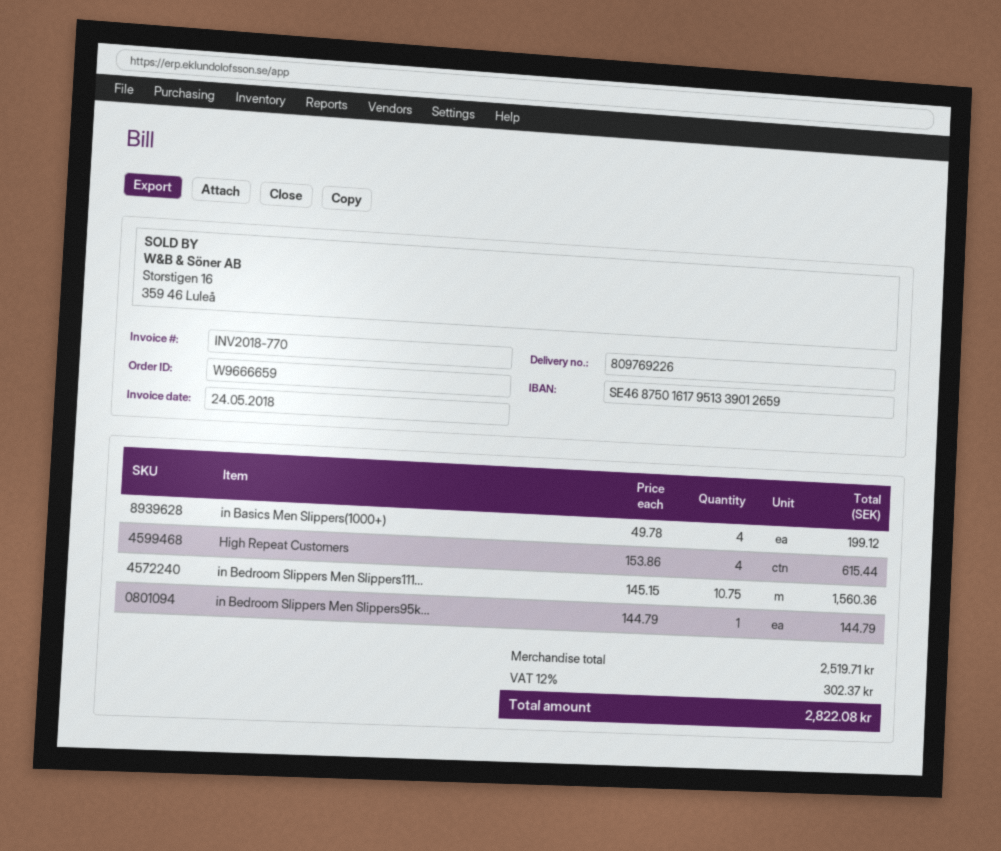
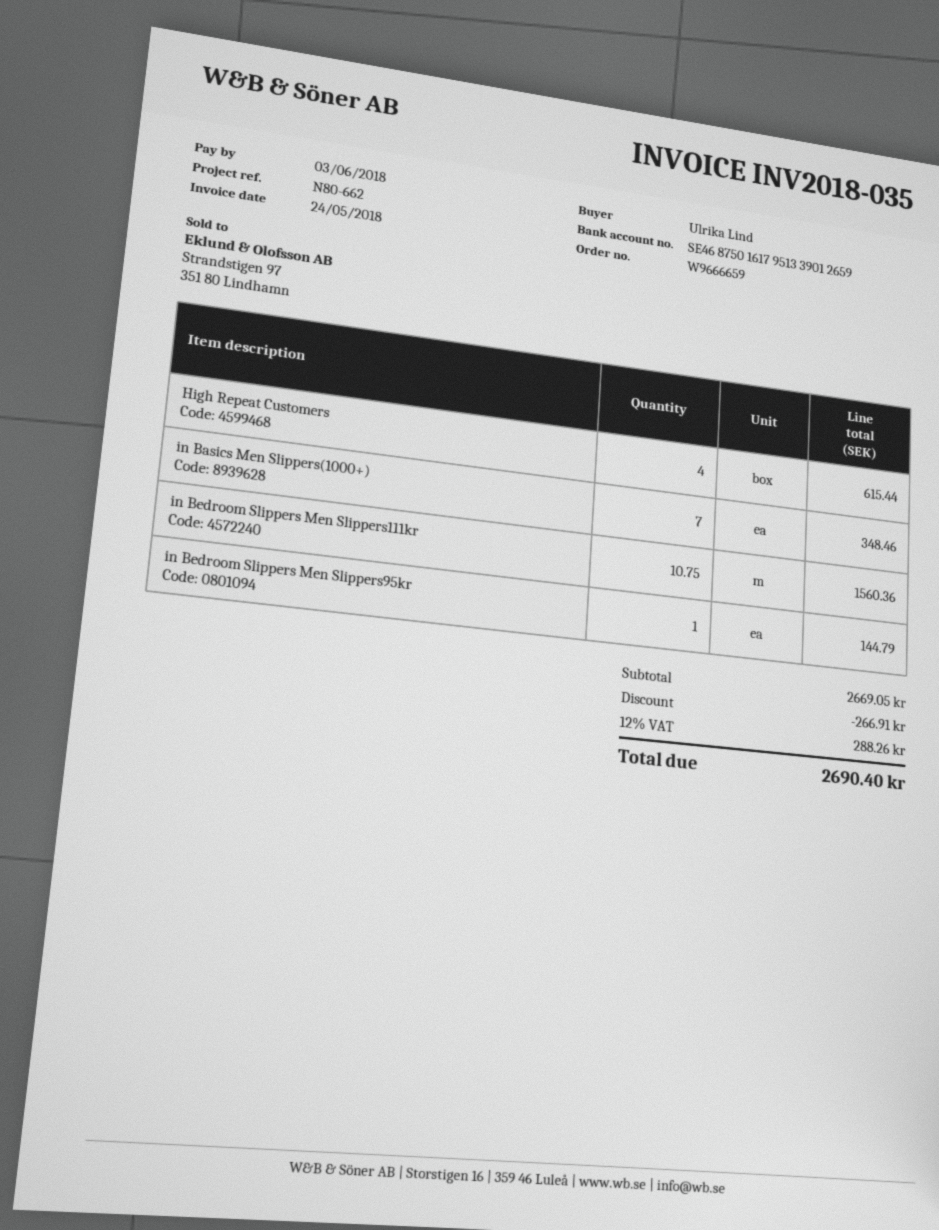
invoice number: INV2018-770 -> INV2018-035
in Basics Men Slippers(1000+): 4 for 199.12 -> 7 for 348.46
subtotal: 2519.71 -> 2669.05
discount: none -> 266.91
tax: 12% = 302.37 -> 12% = 288.26
total: 2822.08 -> 2690.40

